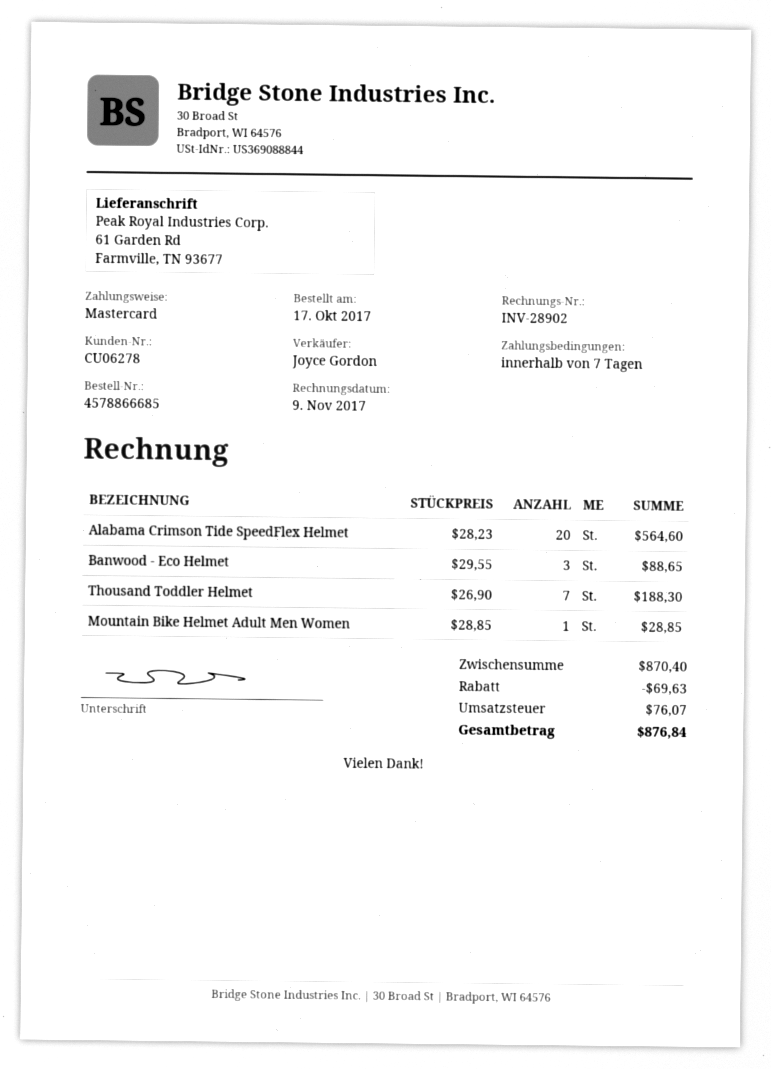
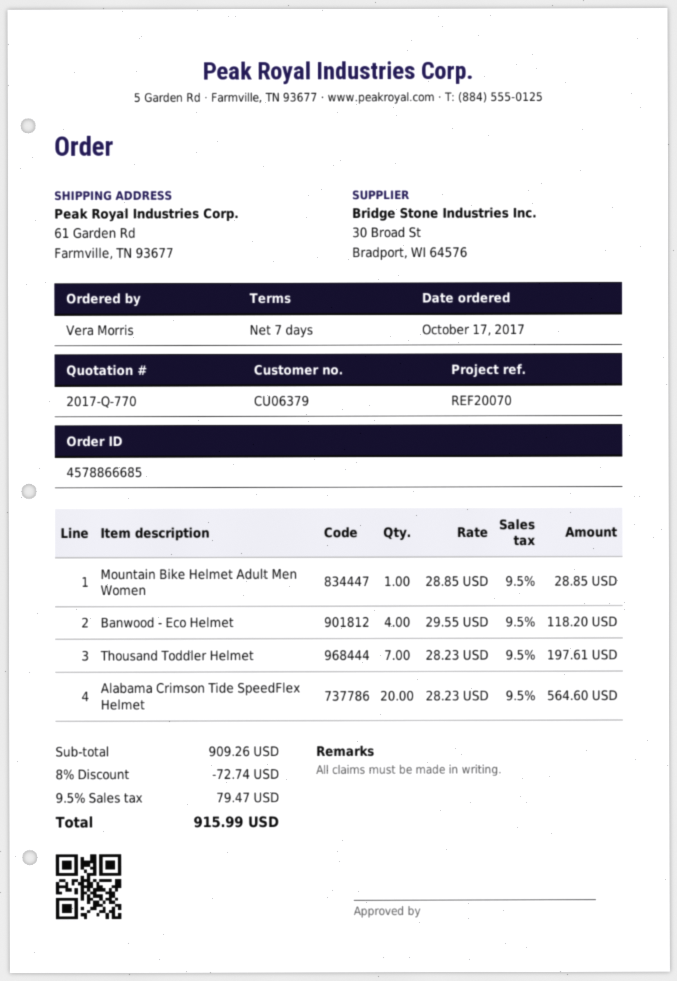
customer number: CU06278 -> CU06379
Banwood - Eco Helmet: 3 x 29.55 = 88.65 -> 4 x 29.55 = 118.20
Thousand Toddler Helmet: 7 x 26.90 = 188.30 -> 7 x 28.23 = 197.61
subtotal: 870.40 -> 909.26
discount: 69.63 -> 72.74
tax: 76.07 -> 79.47
total: 876.84 -> 915.99

